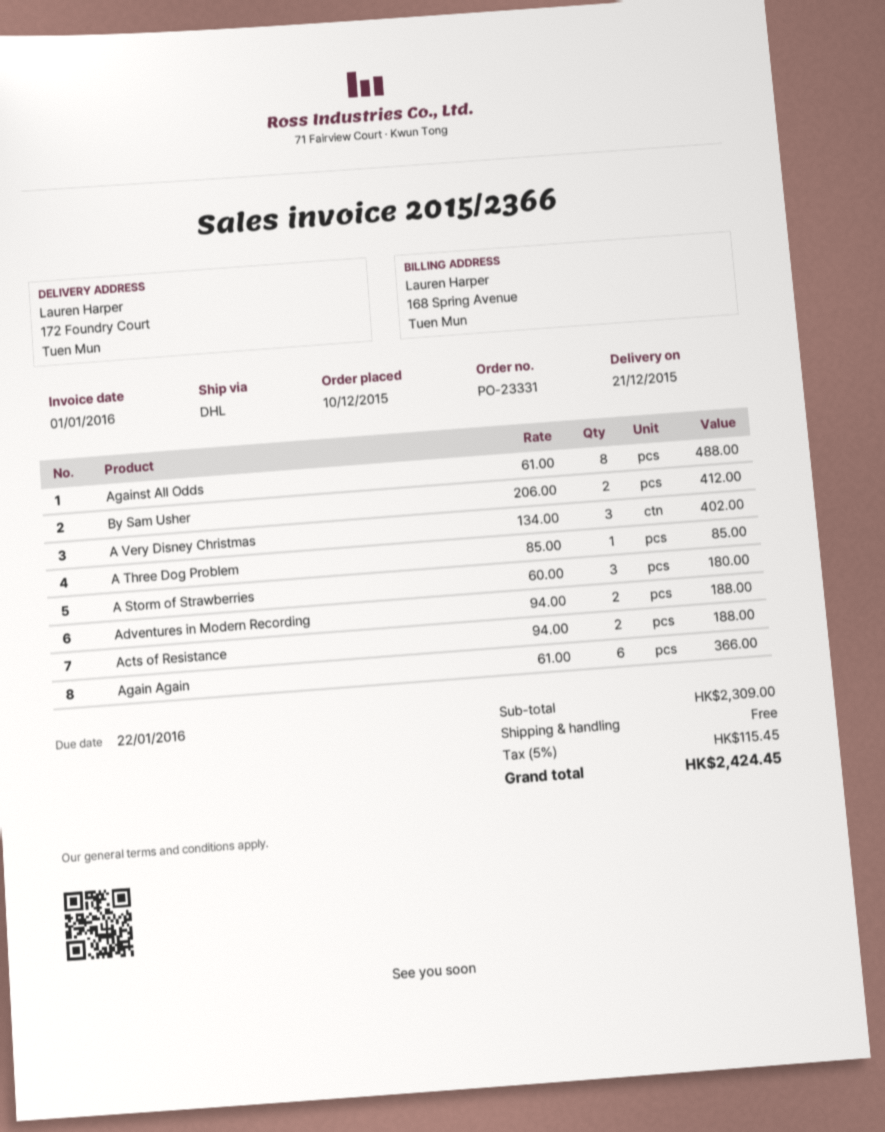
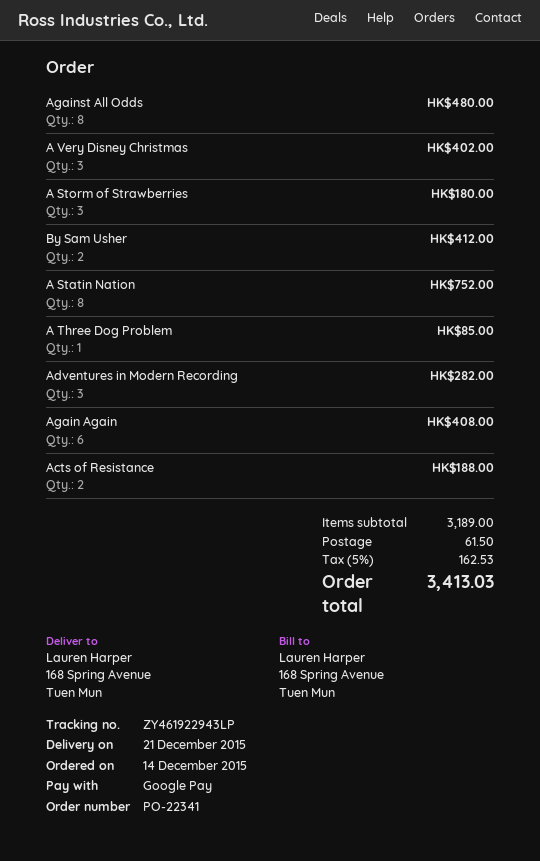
order number: PO-23331 -> PO-22341
order date: 2015-12-10 -> 2015-12-14
ship to: 172 Foundry Court, Tuen Mun -> 168 Spring Avenue, Tuen Mun
Against All Odds: 8 for 488.00 -> 8 for 480.00
Adventures in Modern Recording: 2 for 188.00 -> 3 for 282.00
Again Again: 6 for 366.00 -> 6 for 408.00
A Statin Nation: none -> 8 for 752.00
subtotal: 2309.00 -> 3189.00
shipping: 0.00 -> 61.50
tax: 5% = 115.45 -> 5% = 162.53
total: 2424.45 -> 3413.03

